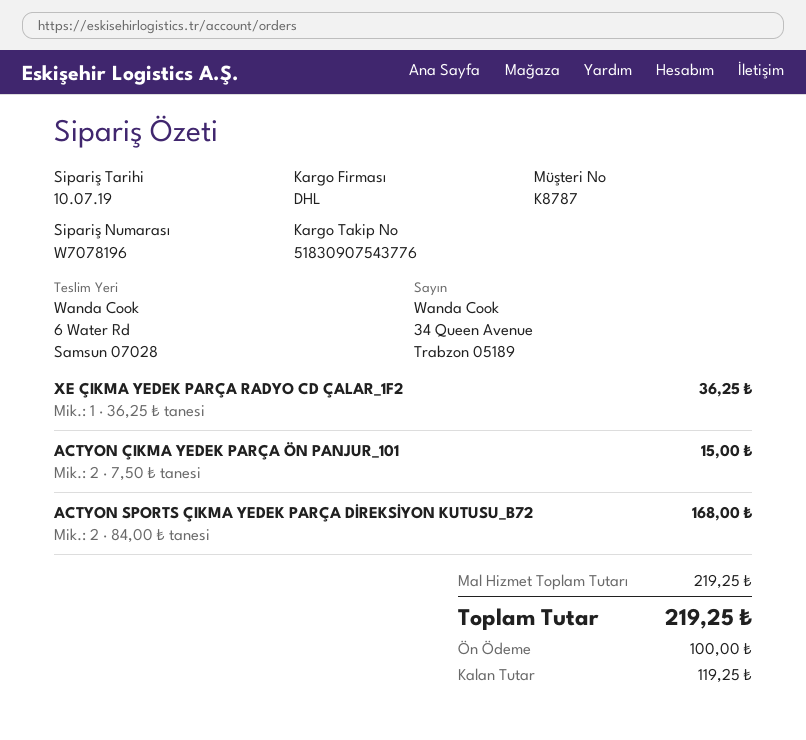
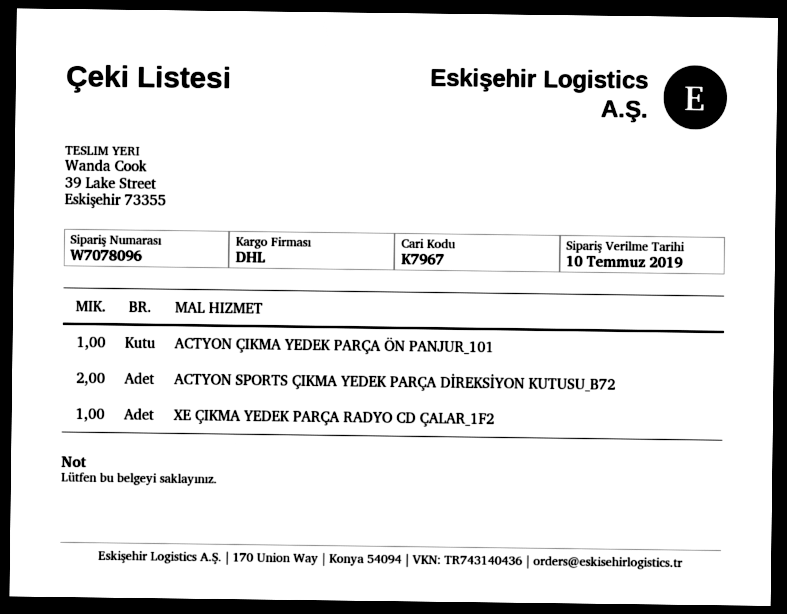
order number: W7078196 -> W7078096
customer number: K8787 -> K7967
ship to: 6 Water Rd, Samsun 07028 -> 39 Lake Street, Eskişehir 73355
ACTYON ÇIKMA YEDEK PARÇA ÖN PANJUR_101: 2 -> 1

